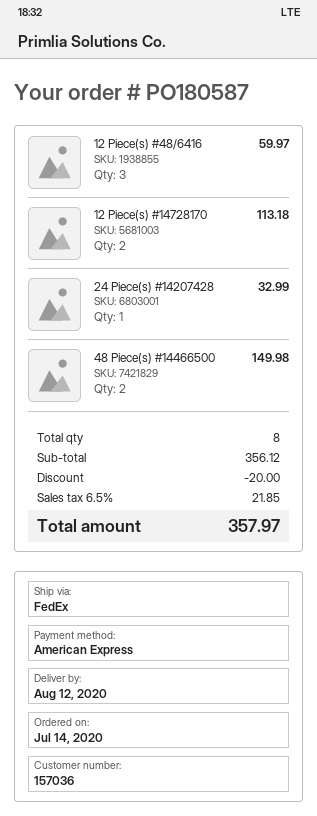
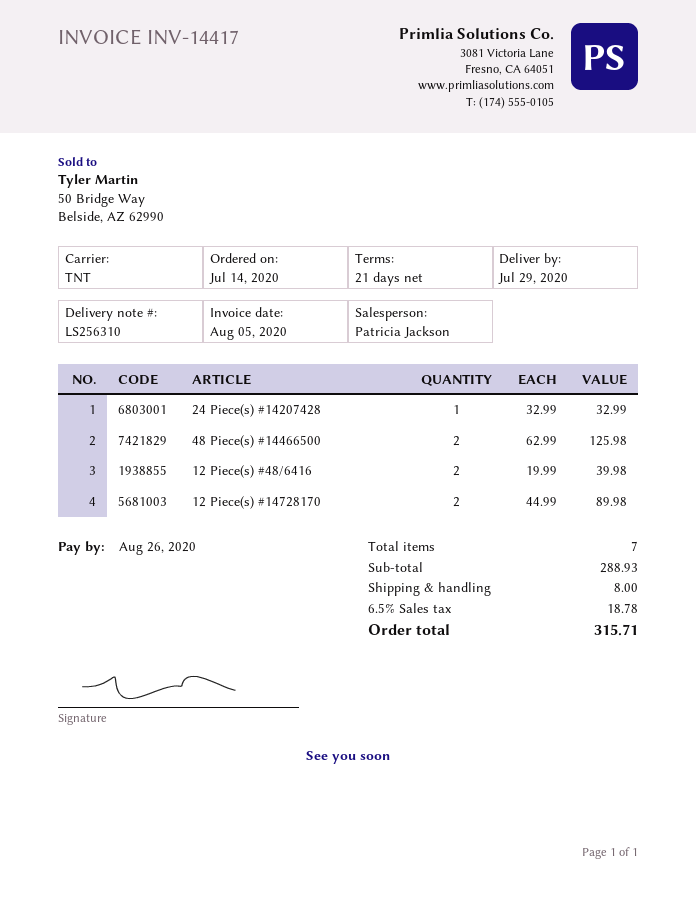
delivery date: 2020-08-12 -> 2020-07-29
shipping method: FedEx -> TNT
12 Piece(s) #48/6416: 3 for 59.97 -> 2 for 39.98
12 Piece(s) #14728170: 2 for 113.18 -> 2 for 89.98
48 Piece(s) #14466500: 2 for 149.98 -> 2 for 125.98
total quantity: 8 -> 7
subtotal: 356.12 -> 288.93
discount: 20.00 -> none
shipping: none -> 8.00
tax: 6.5% = 21.85 -> 6.5% = 18.78
total: 357.97 -> 315.71

